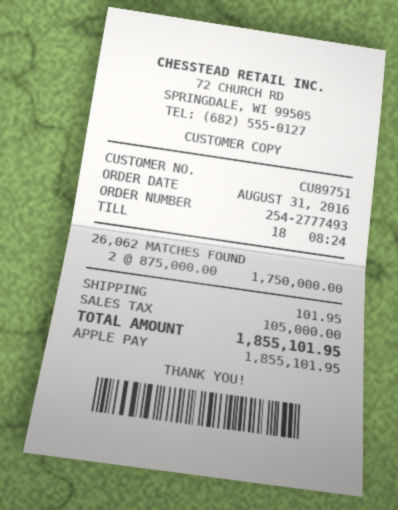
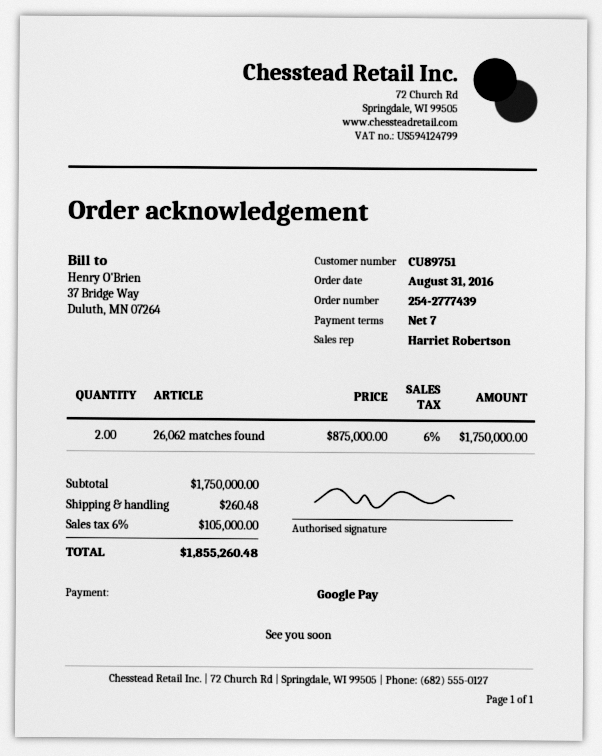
order number: 254-2777493 -> 254-2777439
payment method: Apple Pay -> Google Pay
shipping: 101.95 -> 260.48
total: 1855101.95 -> 1855260.48

